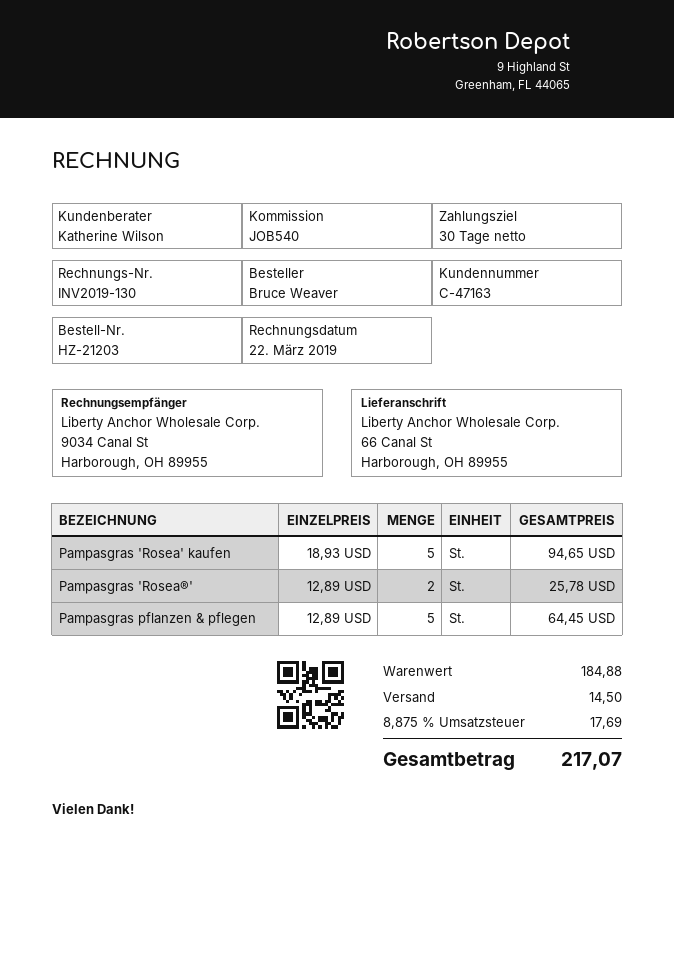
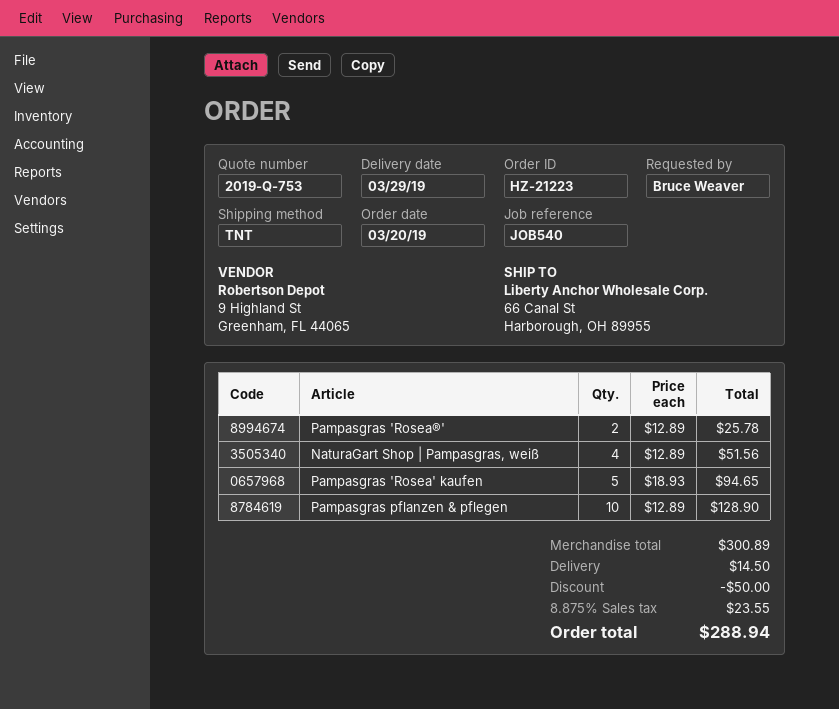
order number: HZ-21203 -> HZ-21223
Pampasgras pflanzen & pflegen: 5 x 12.89 = 64.45 -> 10 x 12.89 = 128.90
NaturaGart Shop | Pampasgras, weiß: none -> 4 x 12.89 = 51.56
subtotal: 184.88 -> 300.89
discount: none -> 50.00
tax: 8.875% = 17.69 -> 8.875% = 23.55
total: 217.07 -> 288.94

